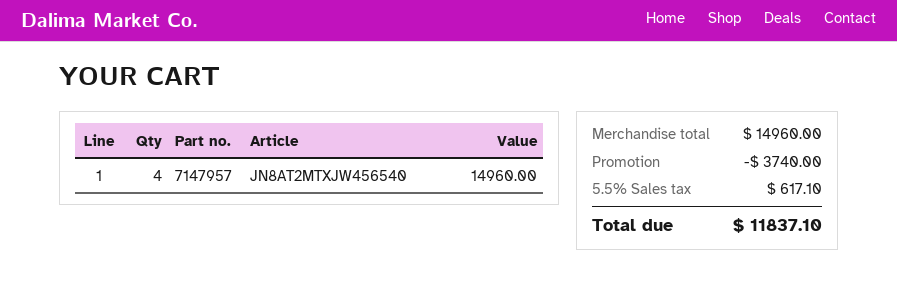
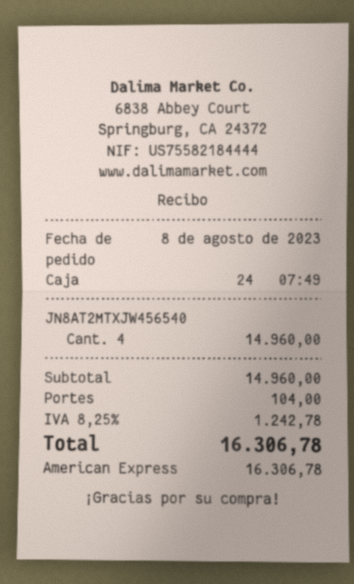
discount: 3740.00 -> none
shipping: none -> 104.00
tax: 5.5% = 617.10 -> 8.25% = 1242.78
total: 11837.10 -> 16306.78

